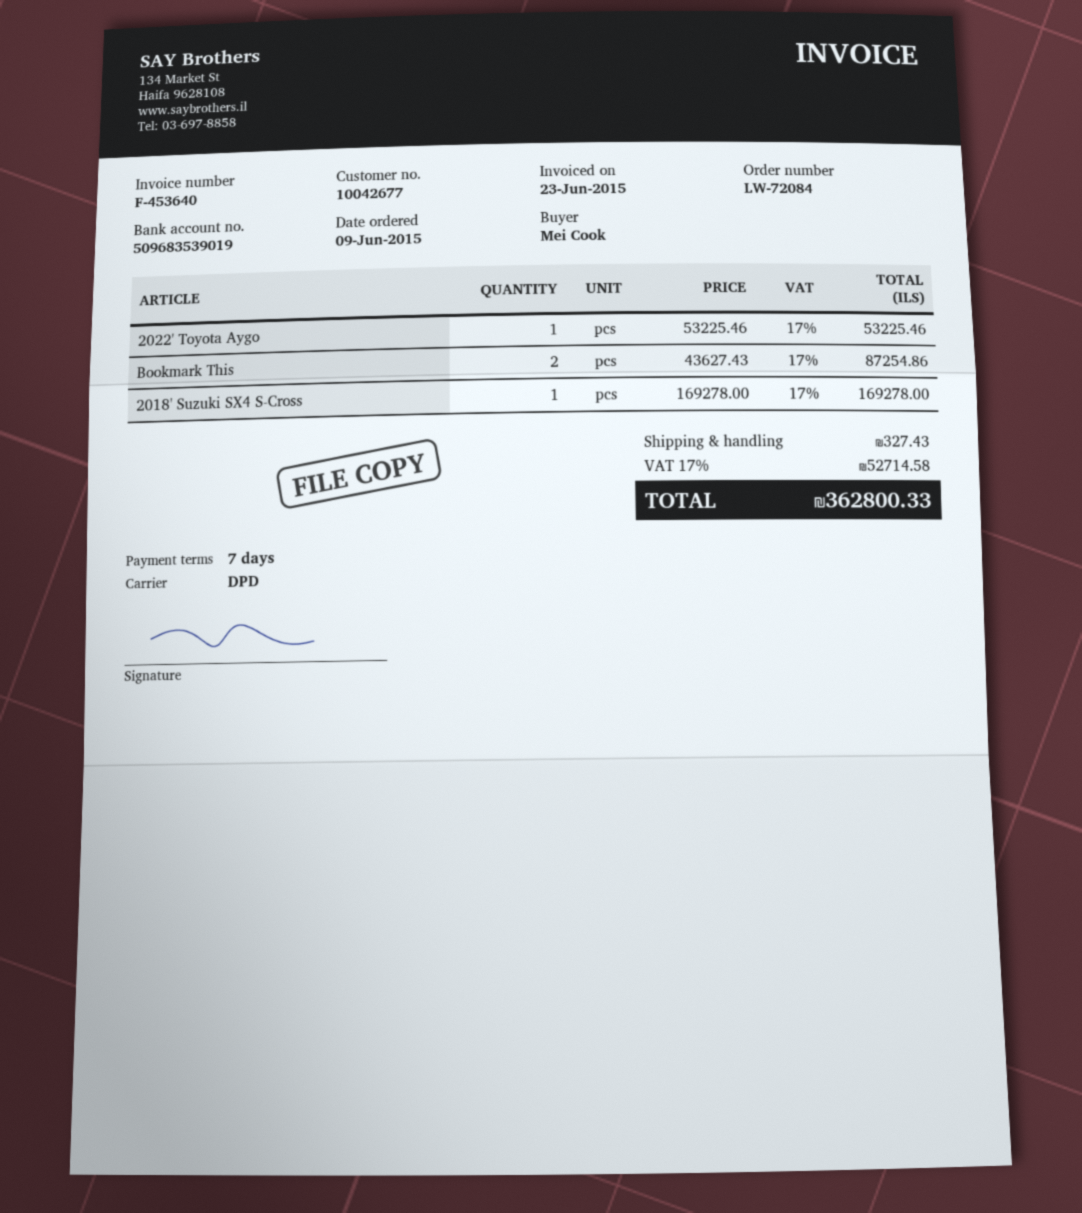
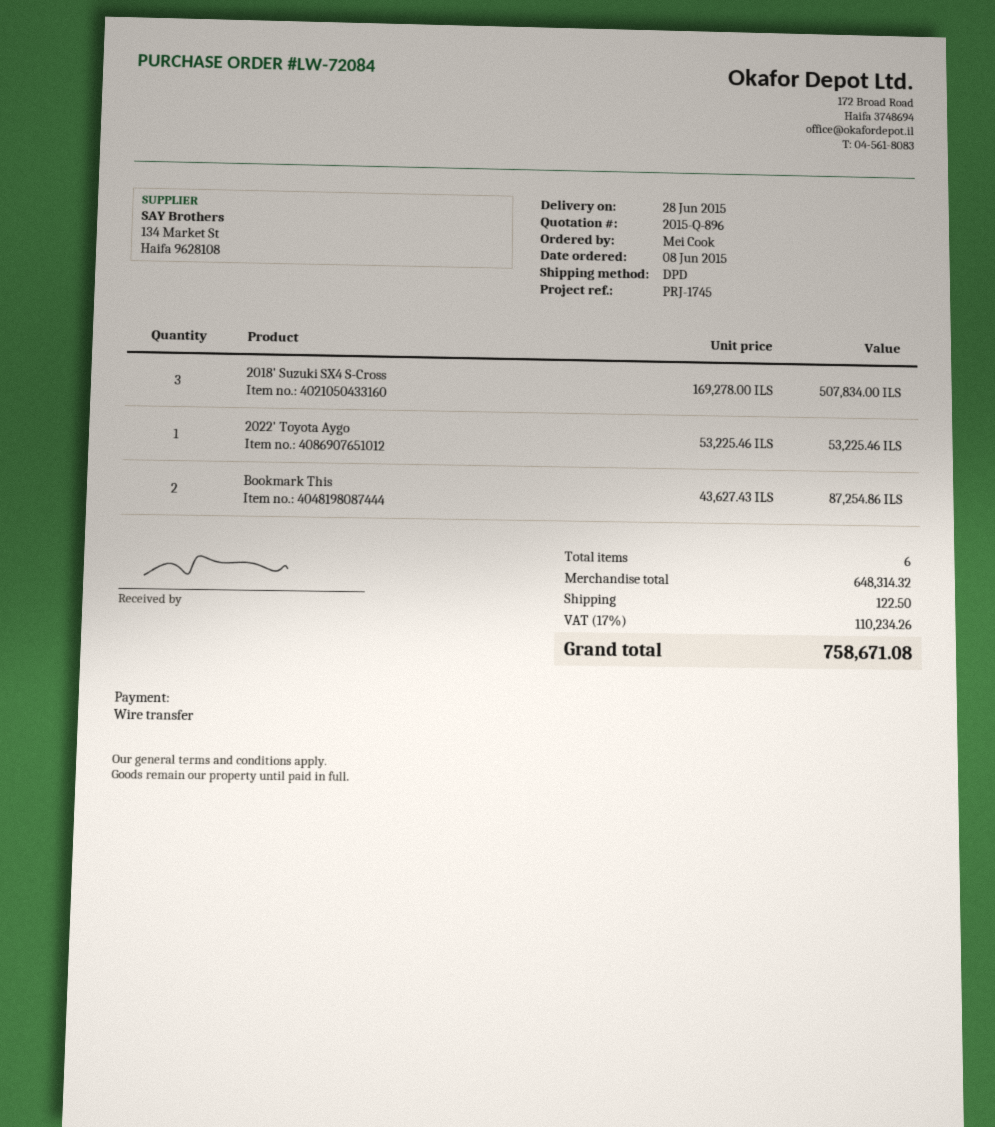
order date: 2015-06-09 -> 2015-06-08
2018' Suzuki SX4 S-Cross: 1 x 169278.00 = 169278.00 -> 3 x 169278.00 = 507834.00
shipping: 327.43 -> 122.50
tax: 17% = 52714.58 -> 17% = 110234.26
total: 362800.33 -> 758671.08

